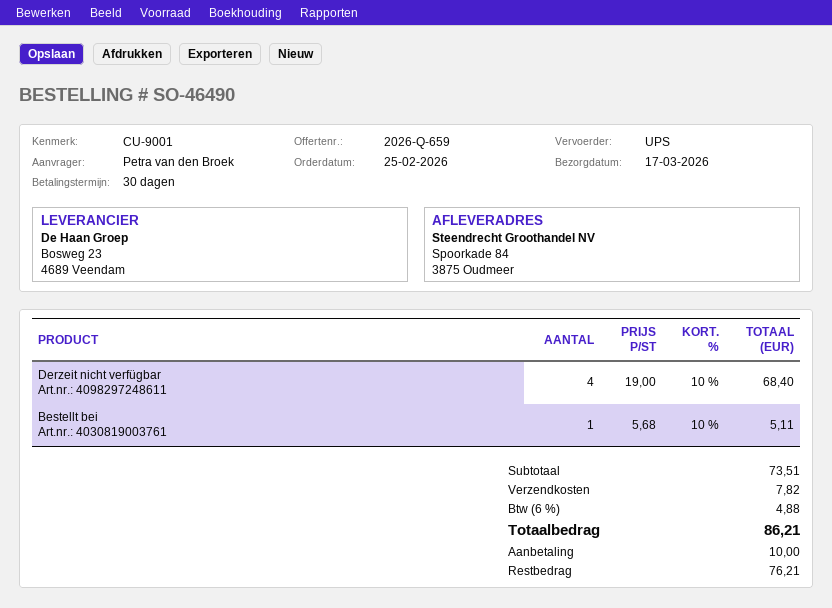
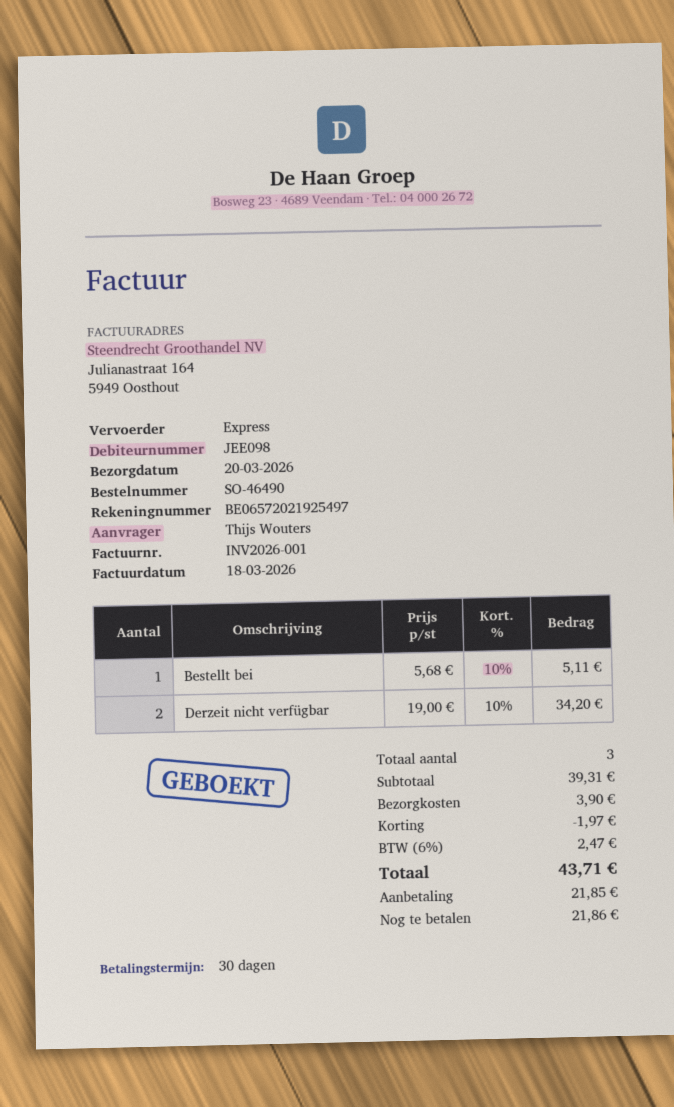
delivery date: 2026-03-17 -> 2026-03-20
ordered by: Petra van den Broek -> Thijs Wouters
shipping method: UPS -> express
Derzeit nicht verfügbar: 4 x 19.00 - 10% = 68.40 -> 2 x 19.00 - 10% = 34.20
subtotal: 73.51 -> 39.31
discount: none -> 1.97
shipping: 7.82 -> 3.90
tax: 6% = 4.88 -> 6% = 2.47
total: 86.21 -> 43.71
deposit: 10.00 -> 21.85
balance: 76.21 -> 21.86

